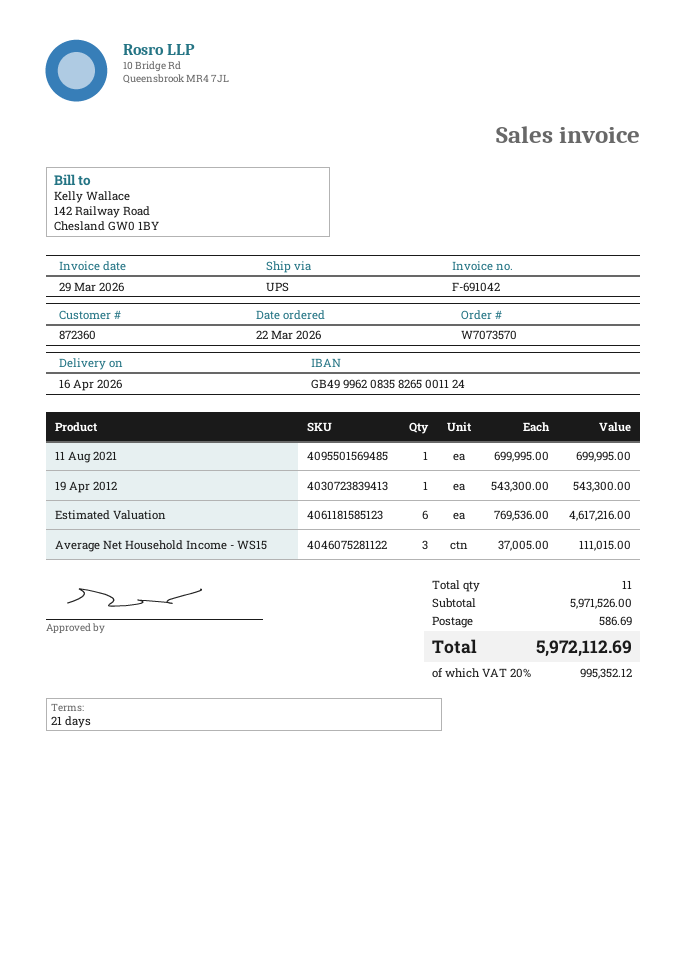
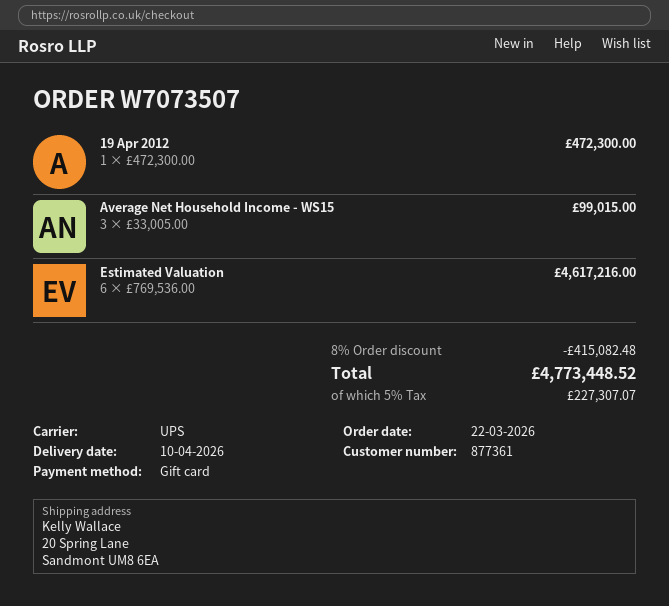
order number: W7073570 -> W7073507
delivery date: 2026-04-16 -> 2026-04-10
customer number: 872360 -> 877361
11 Aug 2021: 1 x 699995.00 = 699995.00 -> none
19 Apr 2012: 1 x 543300.00 = 543300.00 -> 1 x 472300.00 = 472300.00
Average Net Household Income - WS15: 3 x 37005.00 = 111015.00 -> 3 x 33005.00 = 99015.00
discount: none -> 8% = 415082.48
shipping: 586.69 -> none
tax: 20% = 995352.12 -> 5% = 227307.07
total: 5972112.69 -> 4773448.52

